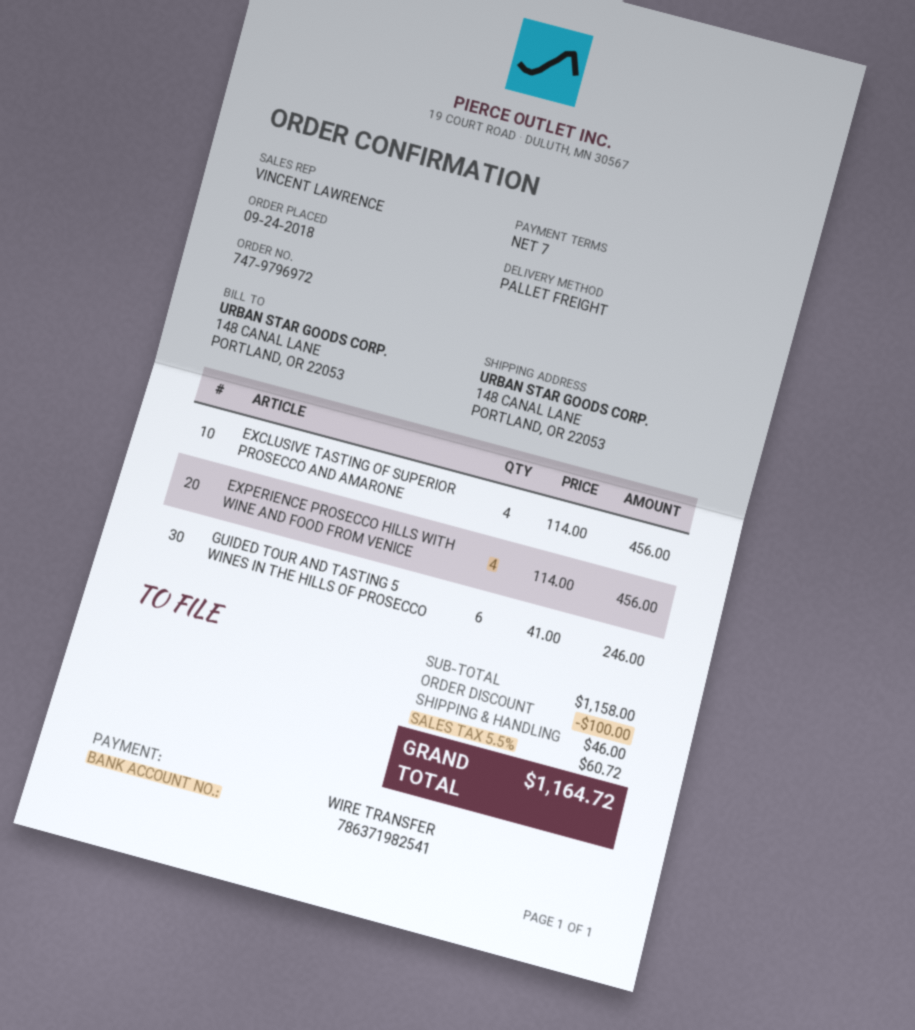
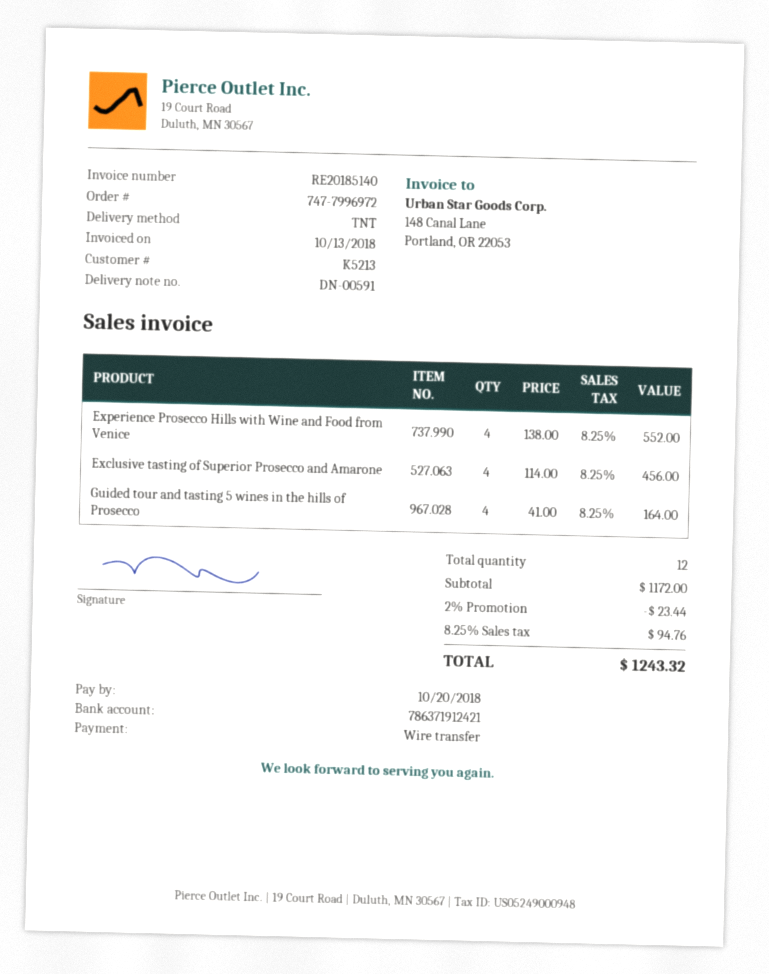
order number: 747-9796972 -> 747-7996972
bank account: 786371982541 -> 786371912421
shipping method: pallet freight -> TNT
EXPERIENCE PROSECCO HILLS WITH WINE AND FOOD FROM VENICE: 4 x 114.00 = 456.00 -> 4 x 138.00 = 552.00
GUIDED TOUR AND TASTING 5 WINES IN THE HILLS OF PROSECCO: 6 x 41.00 = 246.00 -> 4 x 41.00 = 164.00
subtotal: 1158.00 -> 1172.00
discount: 100.00 -> 23.44
shipping: 46.00 -> none
tax: 5.5% = 60.72 -> 8.25% = 94.76
total: 1164.72 -> 1243.32

